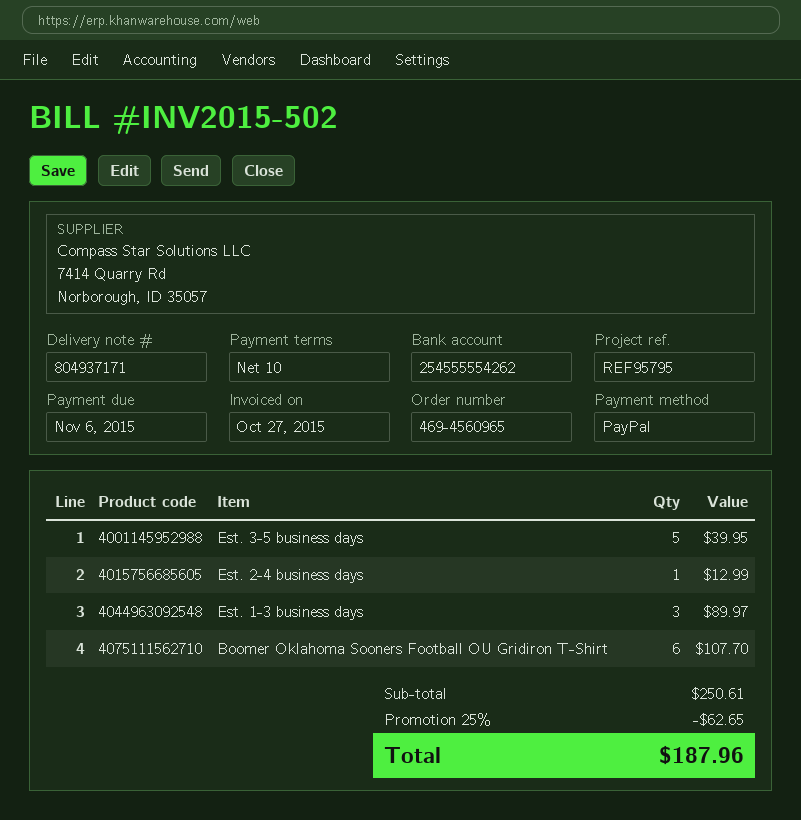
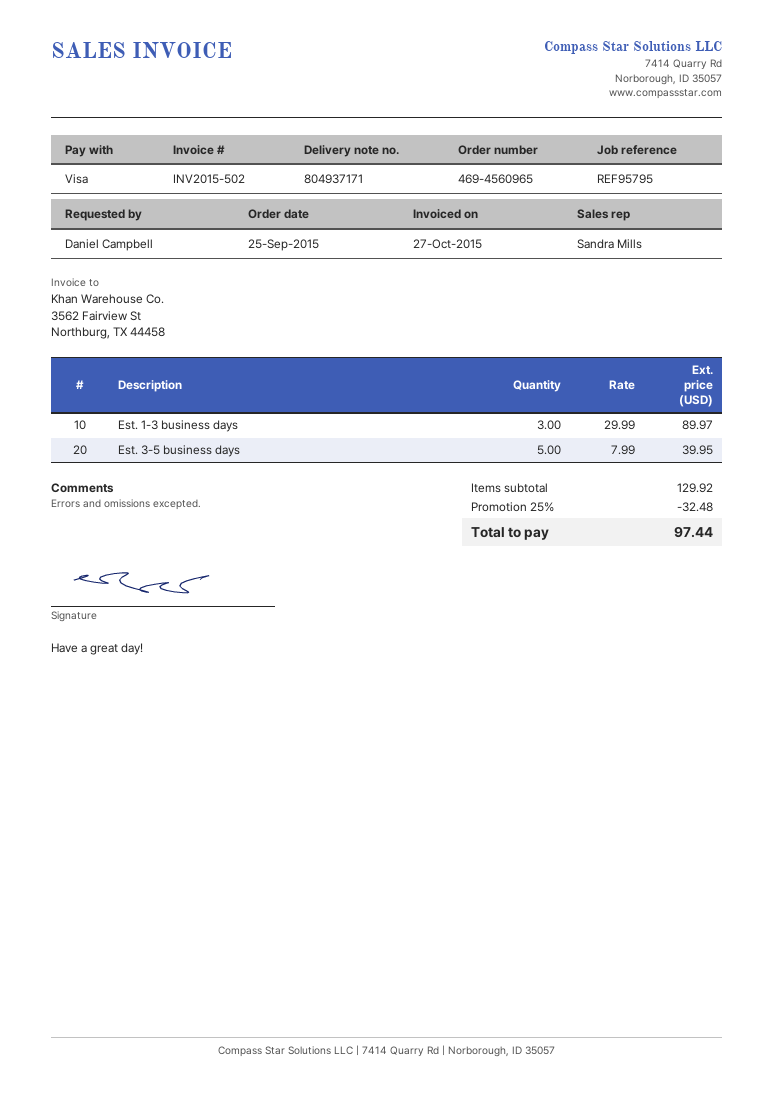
payment method: PayPal -> Visa
Est. 2-4 business days: 1 for 12.99 -> none
Boomer Oklahoma Sooners Football OU Gridiron T-Shirt: 6 for 107.70 -> none
subtotal: 250.61 -> 129.92
discount: 25% = 62.65 -> 25% = 32.48
total: 187.96 -> 97.44

